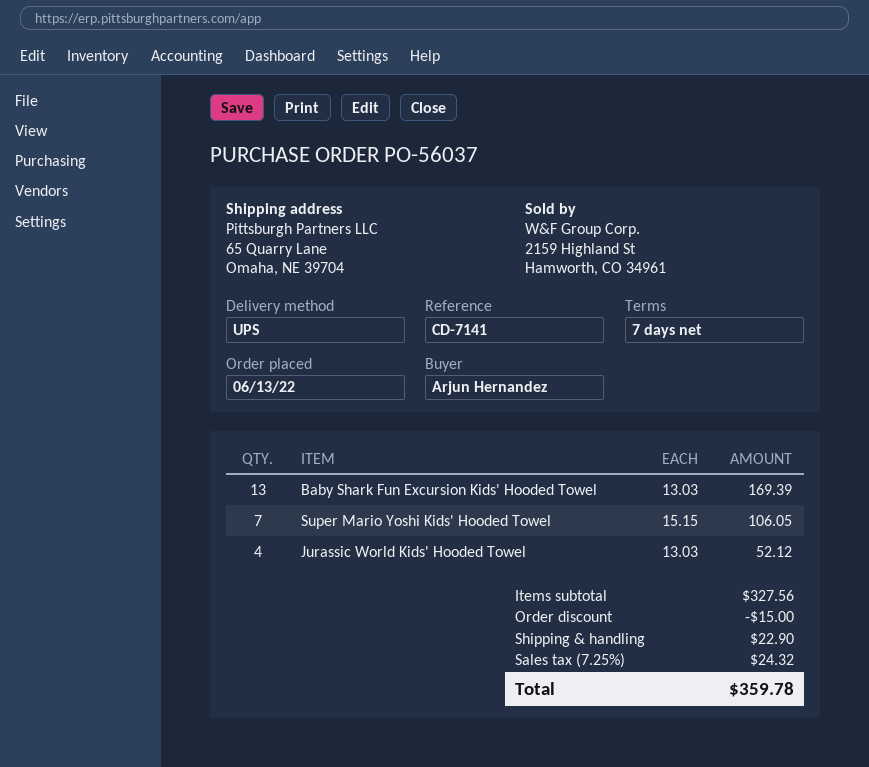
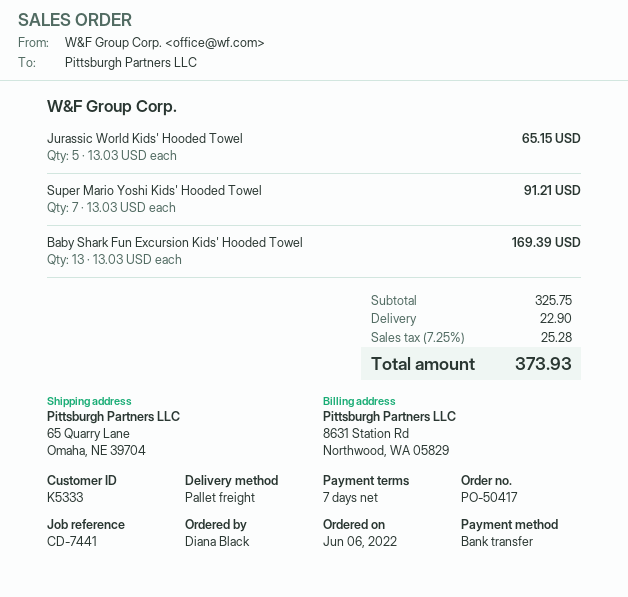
order number: PO-56037 -> PO-50417
order date: 2022-06-13 -> 2022-06-06
reference: CD-7141 -> CD-7441
ordered by: Arjun Hernandez -> Diana Black
shipping method: UPS -> pallet freight
Super Mario Yoshi Kids' Hooded Towel: 7 x 15.15 = 106.05 -> 7 x 13.03 = 91.21
Jurassic World Kids' Hooded Towel: 4 x 13.03 = 52.12 -> 5 x 13.03 = 65.15
subtotal: 327.56 -> 325.75
discount: 15.00 -> none
tax: 7.25% = 24.32 -> 7.25% = 25.28
total: 359.78 -> 373.93

